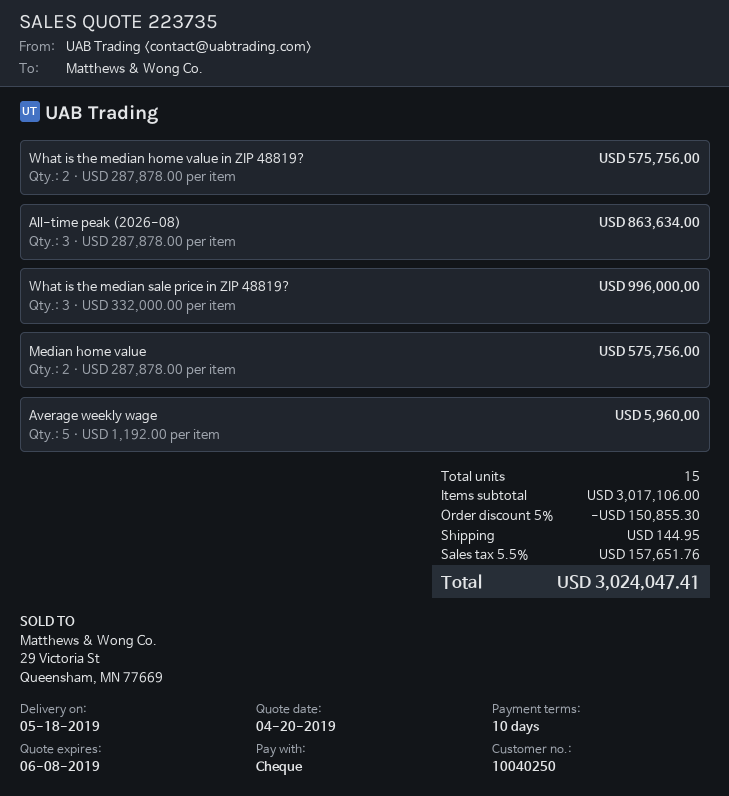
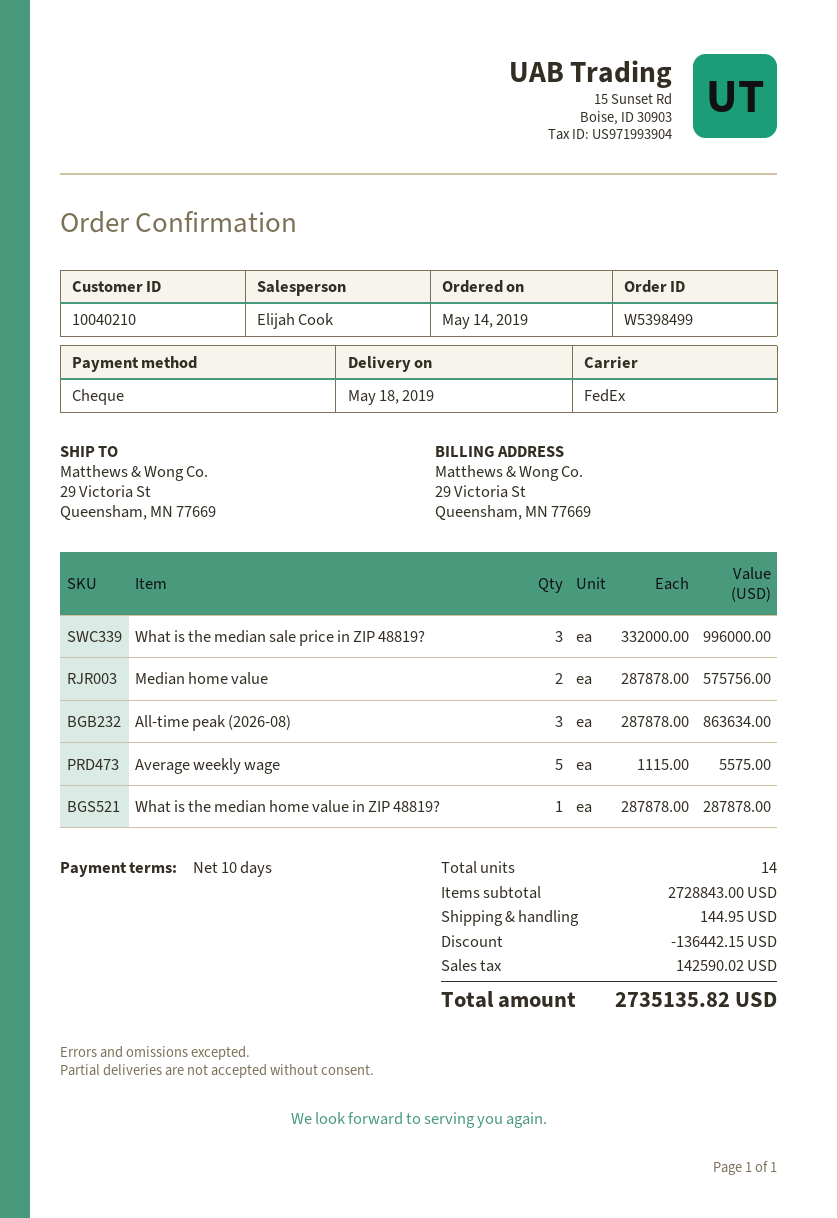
customer number: 10040250 -> 10040210
What is the median home value in ZIP 48819?: 2 x 287878.00 = 575756.00 -> 1 x 287878.00 = 287878.00
Average weekly wage: 5 x 1192.00 = 5960.00 -> 5 x 1115.00 = 5575.00
total quantity: 15 -> 14
subtotal: 3017106.00 -> 2728843.00
discount: 150855.30 -> 136442.15
tax: 157651.76 -> 142590.02
total: 3024047.41 -> 2735135.82

